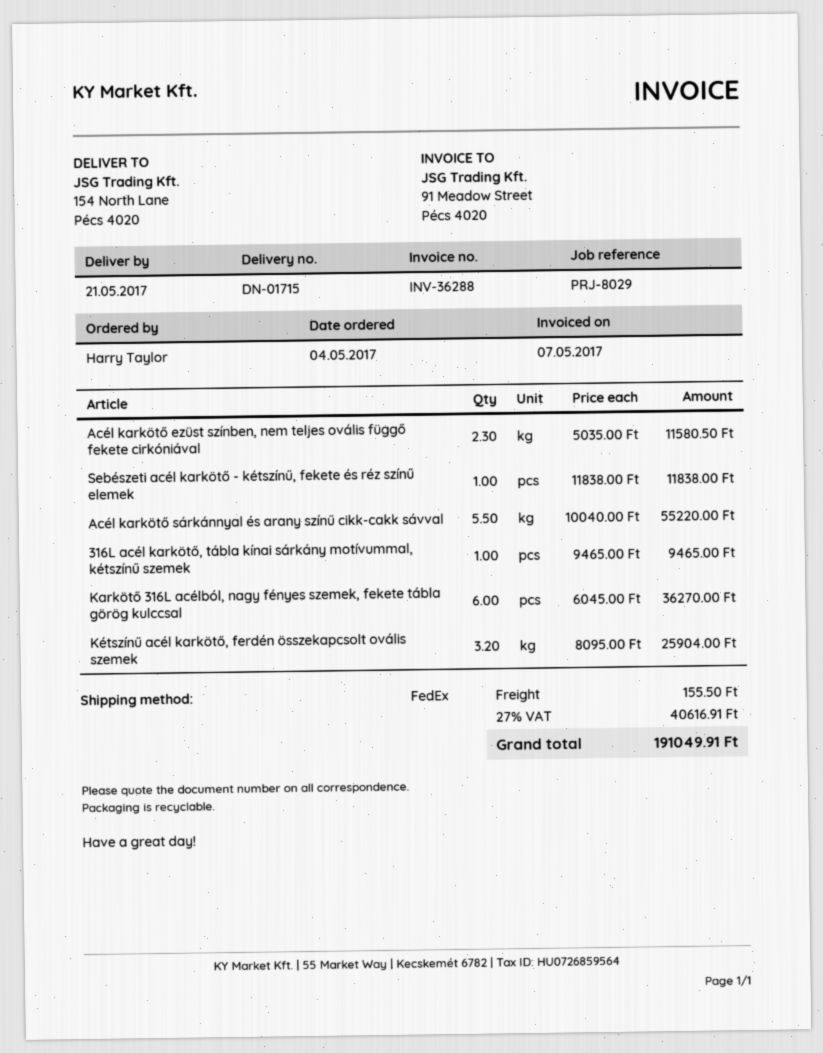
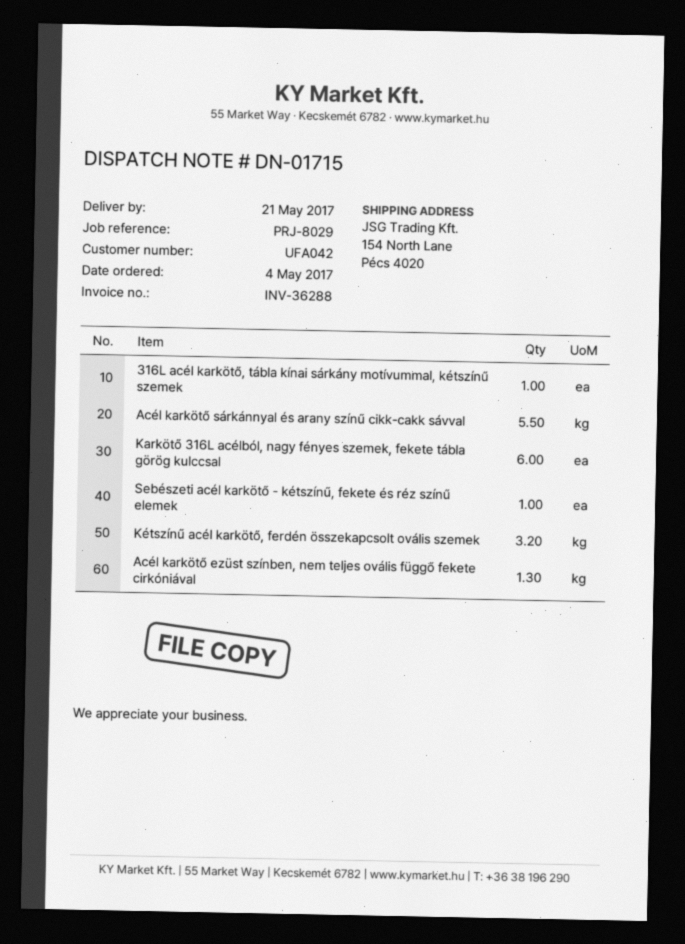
Acél karkötő ezüst színben, nem teljes ovális függő fekete cirkóniával: 2.3 -> 1.3

